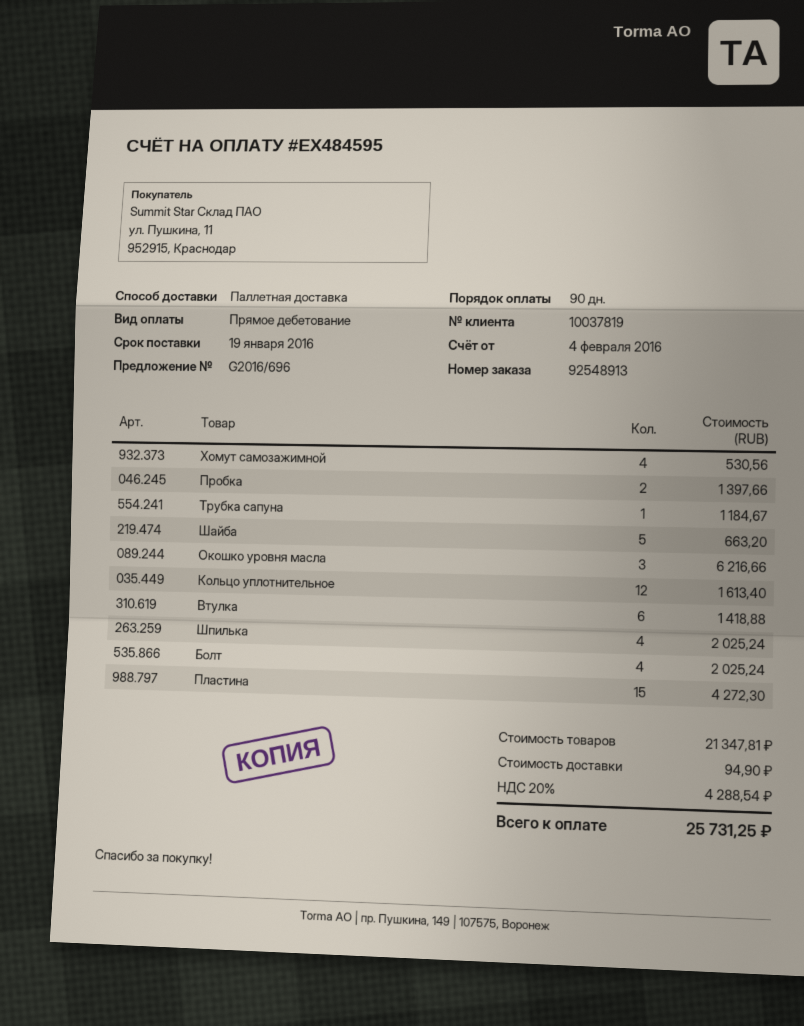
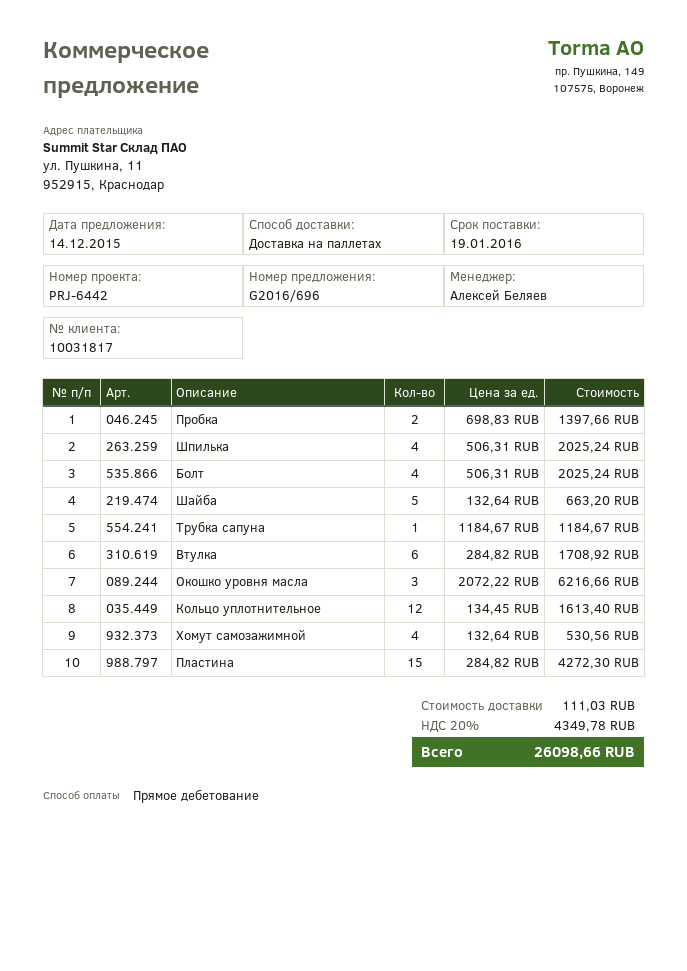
customer number: 10037819 -> 10031817
Втулка: 6 for 1418.88 -> 6 for 1708.92
shipping: 94.90 -> 111.03
tax: 20% = 4288.54 -> 20% = 4349.78
total: 25731.25 -> 26098.66

